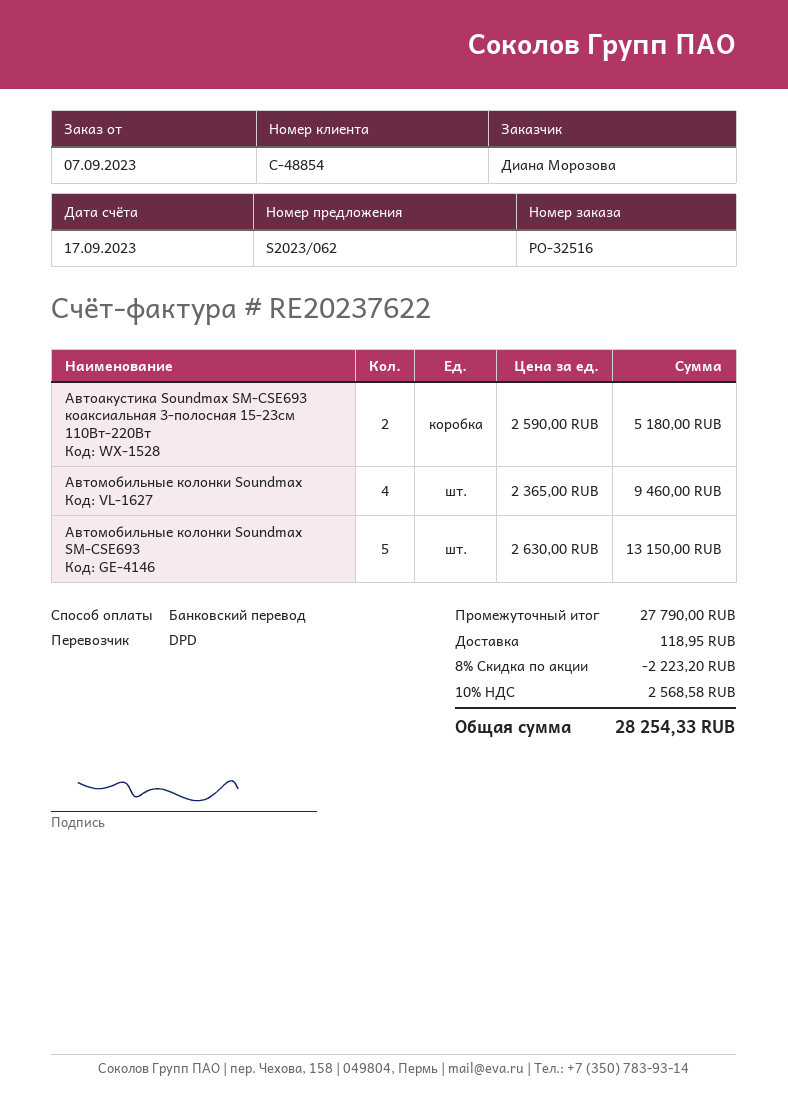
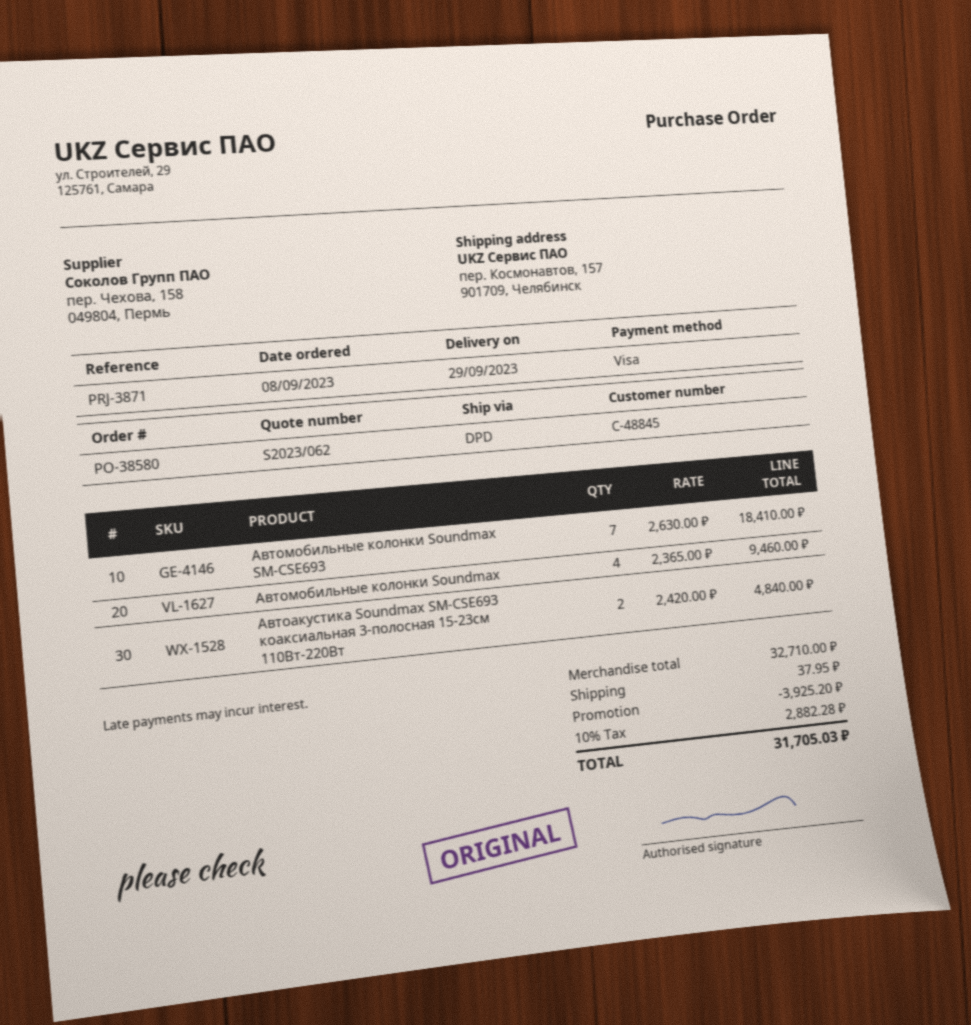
order number: PO-32516 -> PO-38580
order date: 2023-09-07 -> 2023-09-08
customer number: C-48854 -> C-48845
payment method: bank transfer -> Visa
Автоакустика Soundmax SM-CSE693 коаксиальная 3-полосная 15-23см 110Вт-220Вт: 2 x 2590.00 = 5180.00 -> 2 x 2420.00 = 4840.00
Автомобильные колонки Soundmax SM-CSE693: 5 x 2630.00 = 13150.00 -> 7 x 2630.00 = 18410.00
subtotal: 27790.00 -> 32710.00
discount: 2223.20 -> 3925.20
shipping: 118.95 -> 37.95
tax: 10% = 2568.58 -> 10% = 2882.28
total: 28254.33 -> 31705.03

